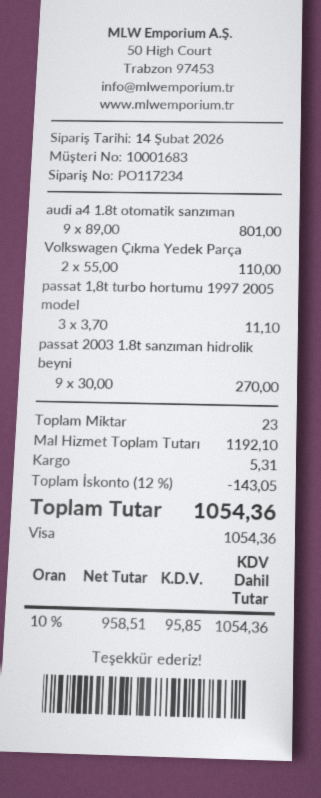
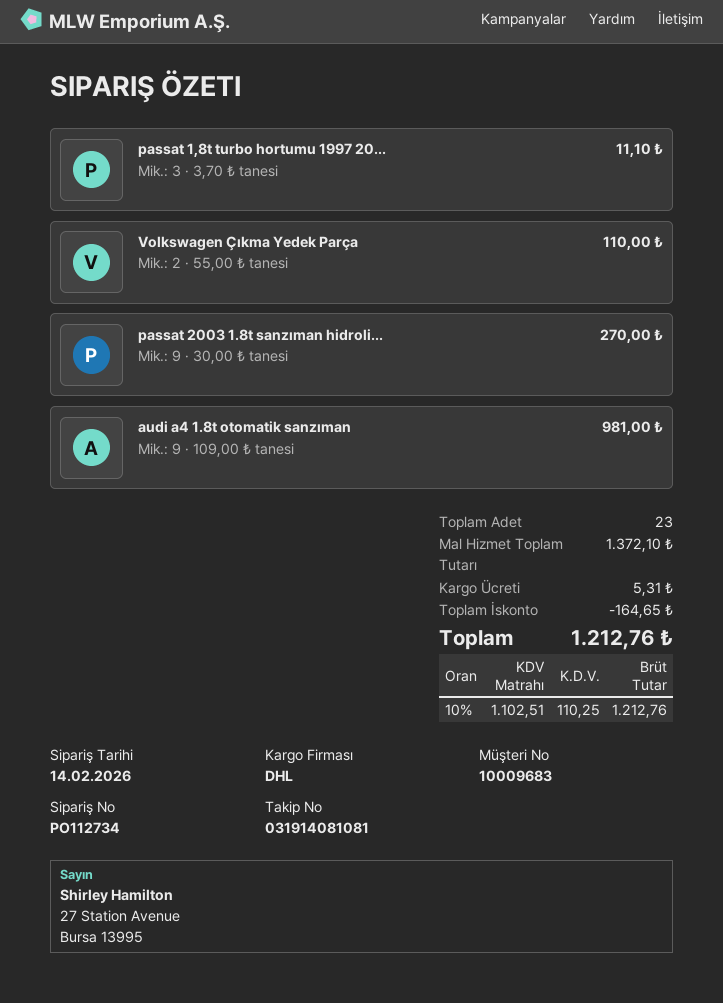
order number: PO117234 -> PO112734
customer number: 10001683 -> 10009683
audi a4 1.8t otomatik sanzıman: 9 x 89.00 = 801.00 -> 9 x 109.00 = 981.00
subtotal: 1192.10 -> 1372.10
discount: 143.05 -> 164.65
net: 958.51 -> 1102.51
tax: 10% = 95.85 -> 10% = 110.25
total: 1054.36 -> 1212.76

